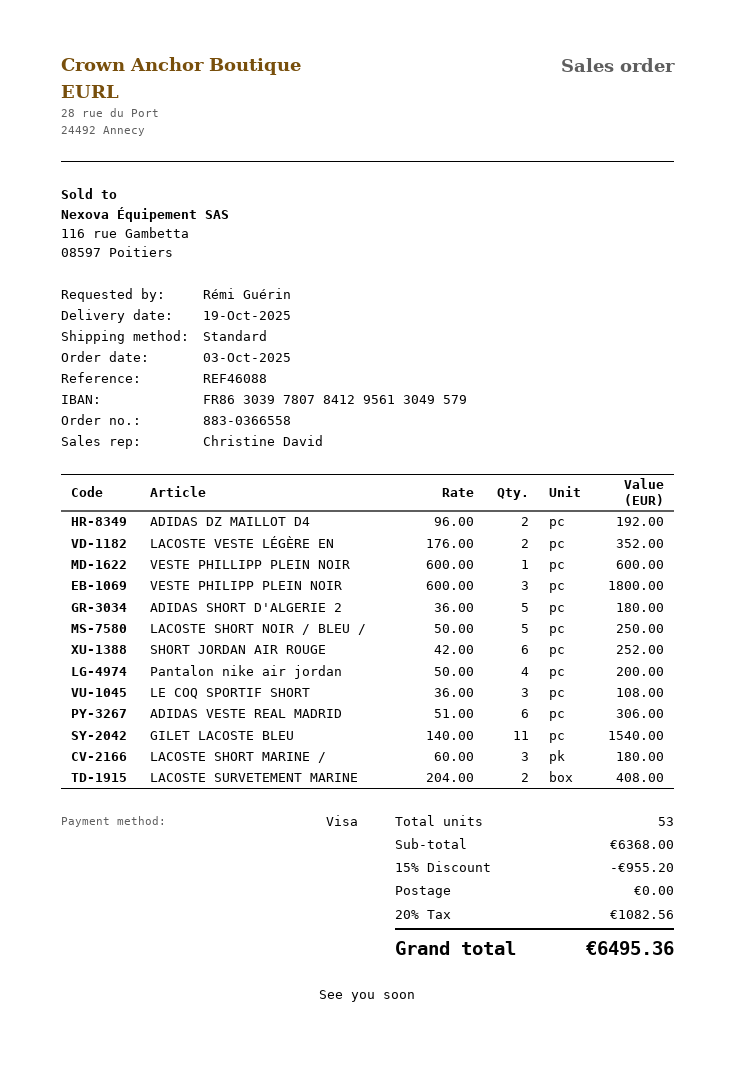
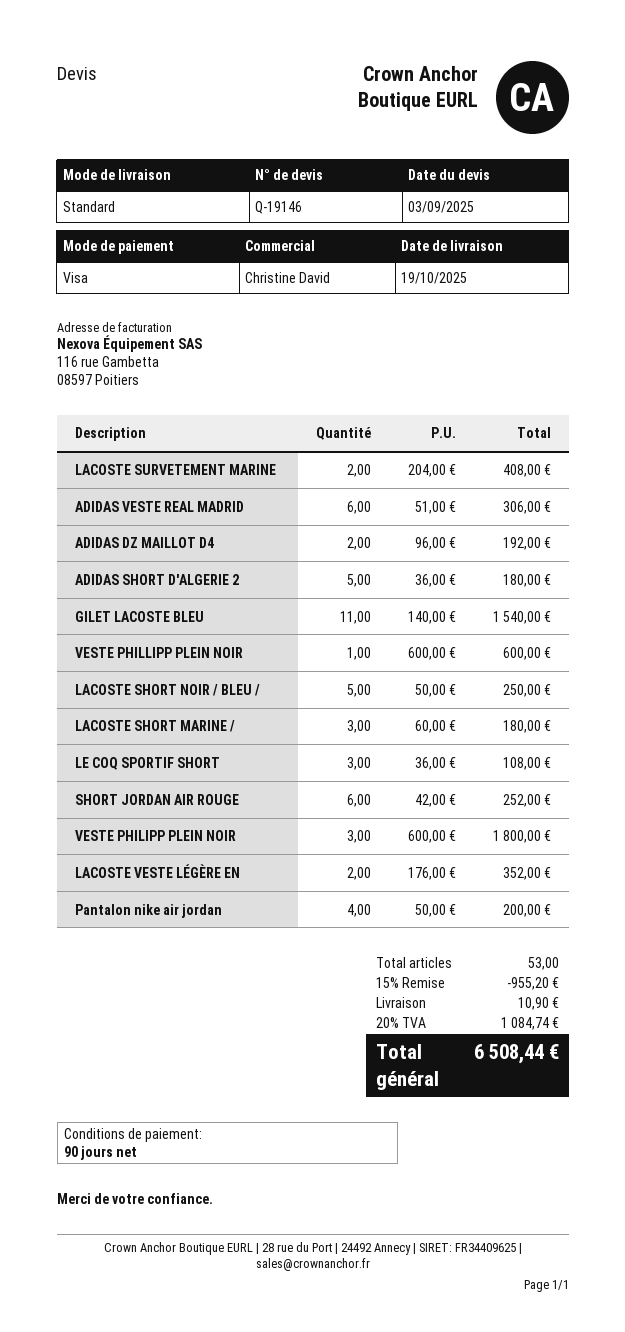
shipping: 0.00 -> 10.90
tax: 20% = 1082.56 -> 20% = 1084.74
total: 6495.36 -> 6508.44

